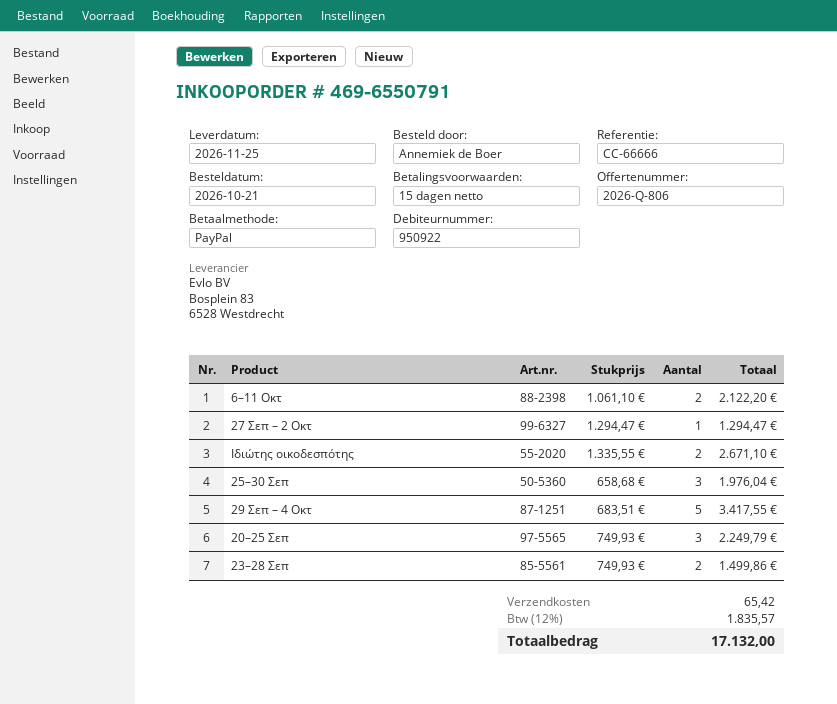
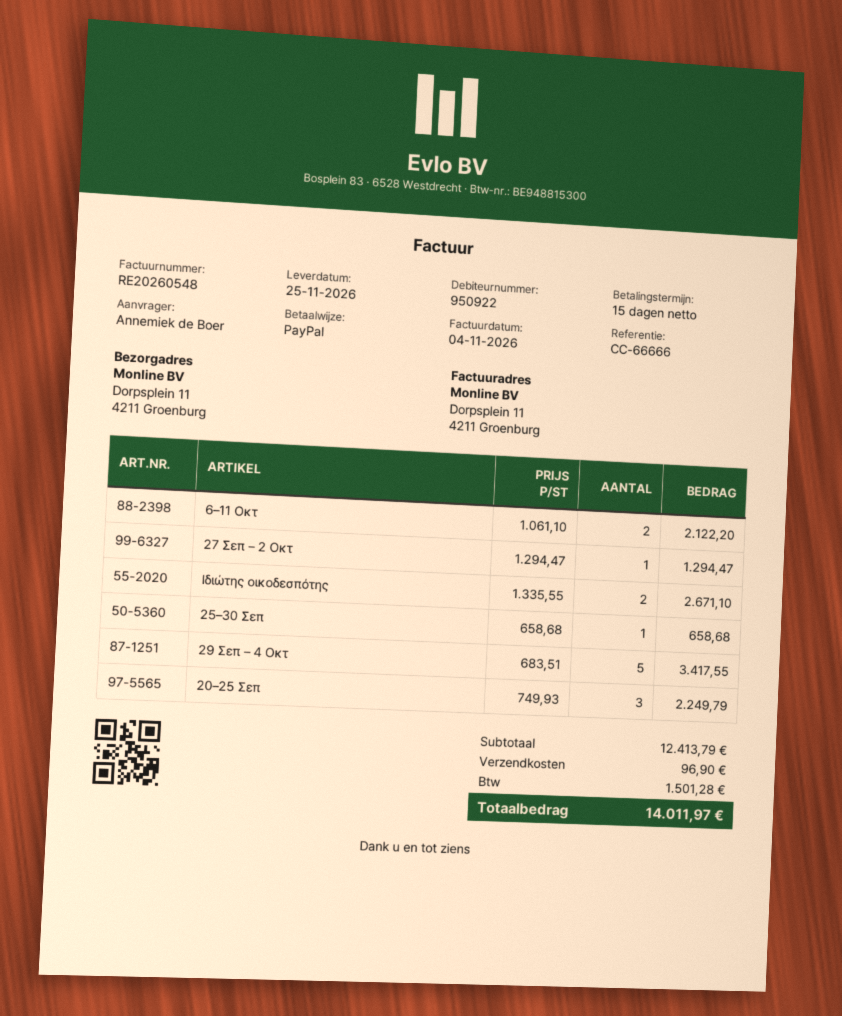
25–30 Σεπ: 3 x 658.68 = 1976.04 -> 1 x 658.68 = 658.68
23–28 Σεπ: 2 x 749.93 = 1499.86 -> none
shipping: 65.42 -> 96.90
tax: 1835.57 -> 1501.28
total: 17132.00 -> 14011.97

